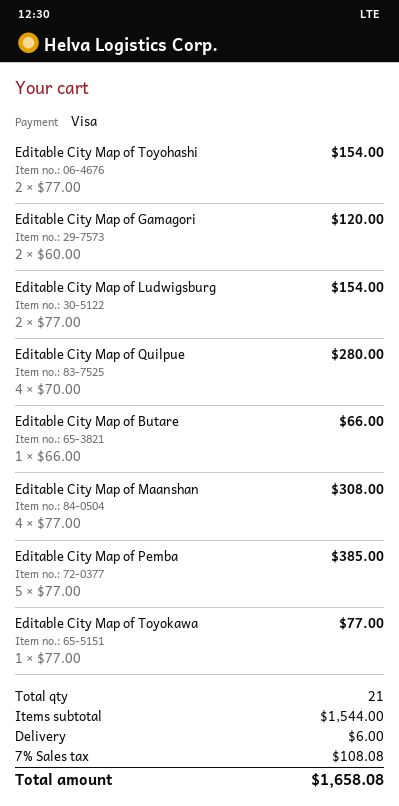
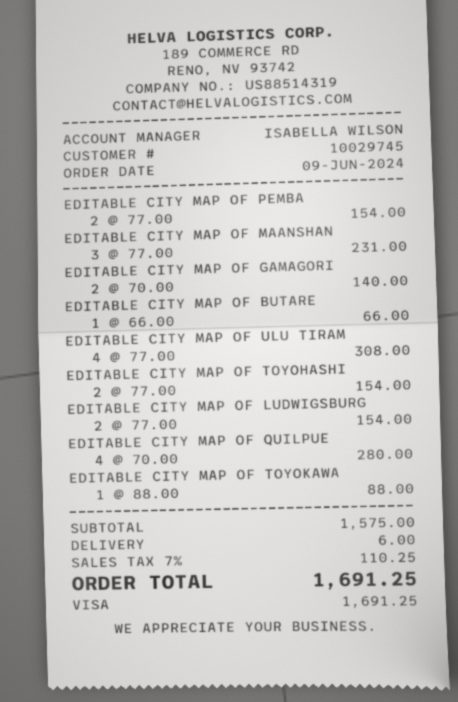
Editable City Map of Gamagori: 2 x 60.00 = 120.00 -> 2 x 70.00 = 140.00
Editable City Map of Maanshan: 4 x 77.00 = 308.00 -> 3 x 77.00 = 231.00
Editable City Map of Pemba: 5 x 77.00 = 385.00 -> 2 x 77.00 = 154.00
Editable City Map of Toyokawa: 1 x 77.00 = 77.00 -> 1 x 88.00 = 88.00
EDITABLE CITY MAP OF ULU TIRAM: none -> 4 x 77.00 = 308.00
subtotal: 1544.00 -> 1575.00
tax: 7% = 108.08 -> 7% = 110.25
total: 1658.08 -> 1691.25

